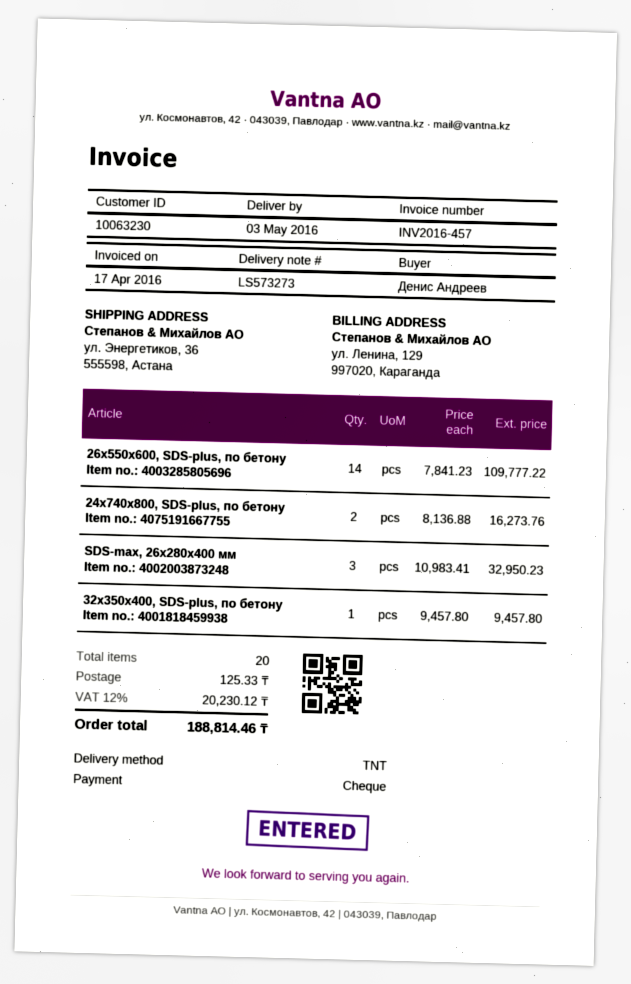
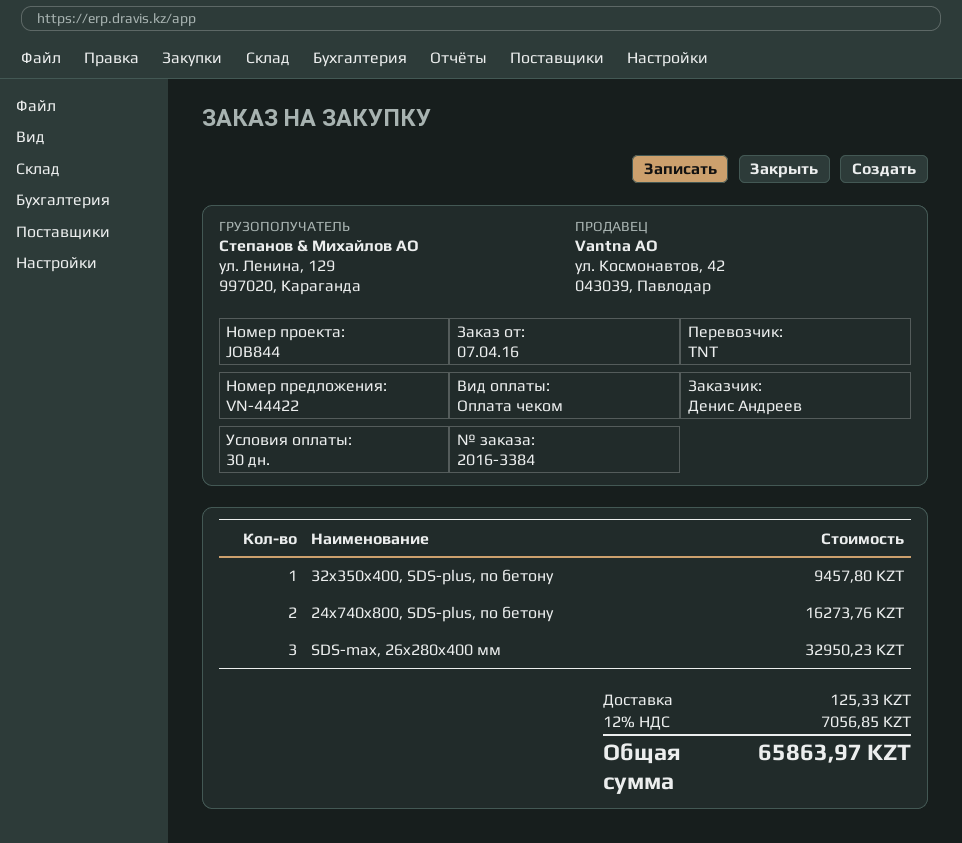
ship to: ул. Энергетиков, 36, 555598, Астана -> ул. Ленина, 129, 997020, Караганда
26x550x600, SDS-plus, по бетону: 14 for 109777.22 -> none
tax: 12% = 20230.12 -> 12% = 7056.85
total: 188814.46 -> 65863.97

